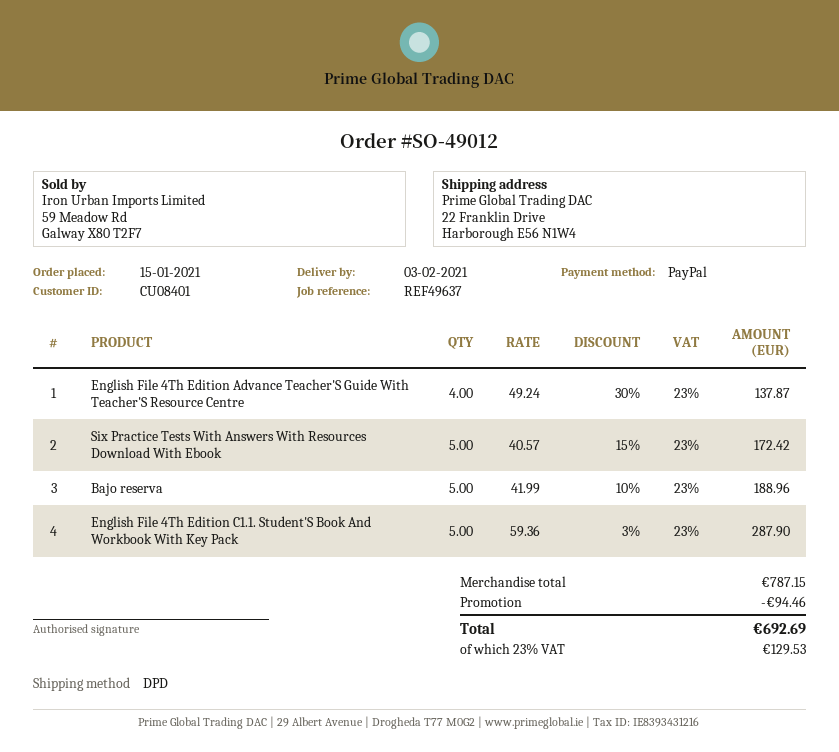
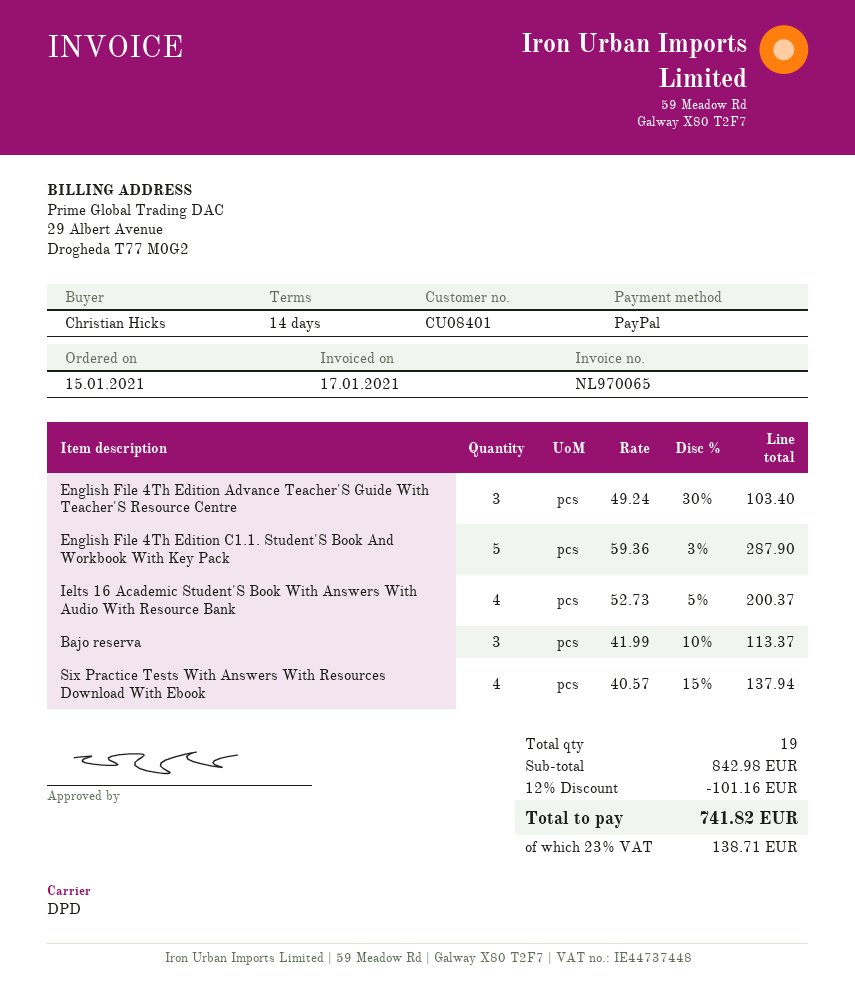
English File 4Th Edition Advance Teacher'S Guide With Teacher'S Resource Centre: 4 x 49.24 - 30% = 137.87 -> 3 x 49.24 - 30% = 103.40
Six Practice Tests With Answers With Resources Download With Ebook: 5 x 40.57 - 15% = 172.42 -> 4 x 40.57 - 15% = 137.94
Bajo reserva: 5 x 41.99 - 10% = 188.96 -> 3 x 41.99 - 10% = 113.37
Ielts 16 Academic Student'S Book With Answers With Audio With Resource Bank: none -> 4 x 52.73 - 5% = 200.37
subtotal: 787.15 -> 842.98
discount: 94.46 -> 101.16
tax: 23% = 129.53 -> 23% = 138.71
total: 692.69 -> 741.82

